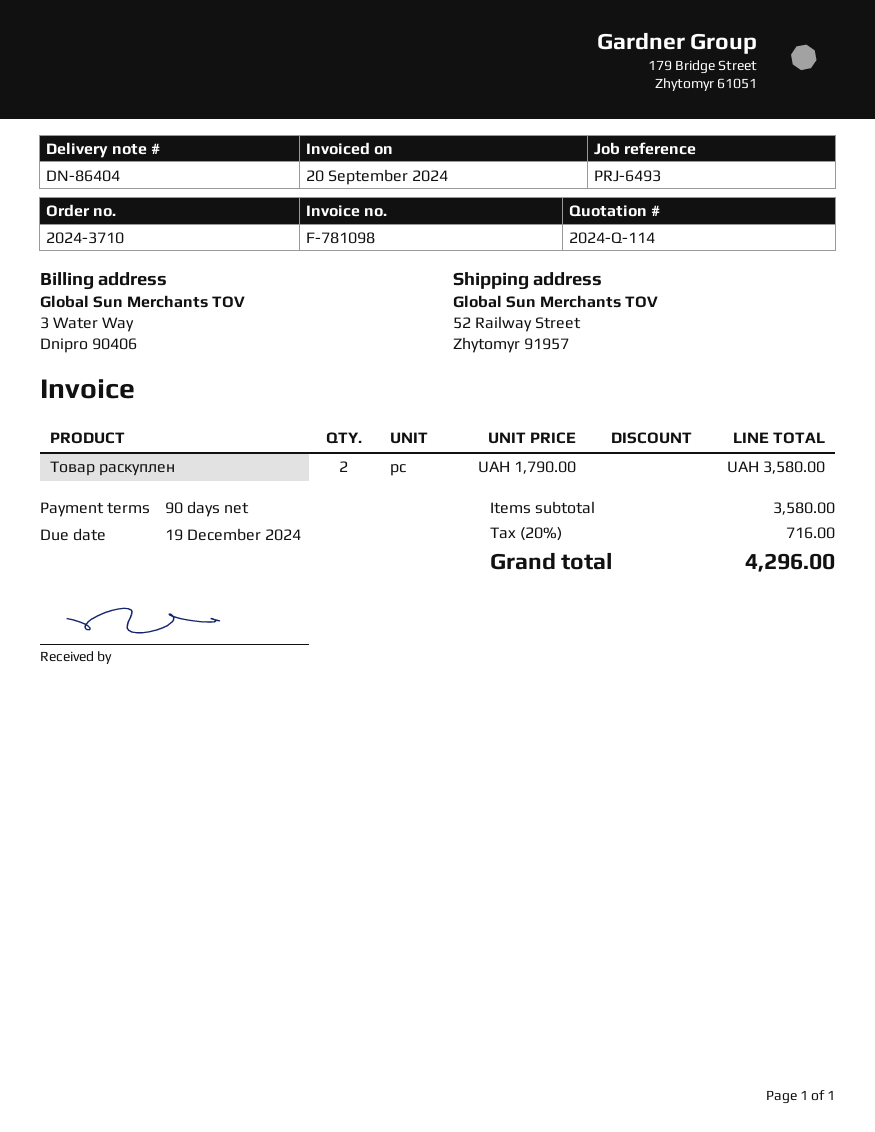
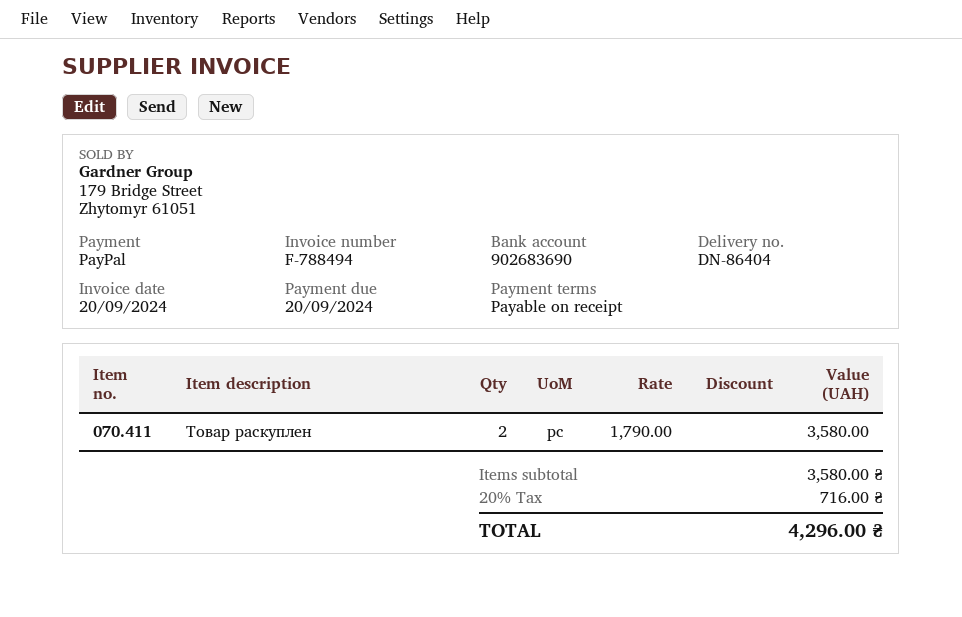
invoice number: F-781098 -> F-788494
payment terms: 90 days -> on receipt
due date: 2024-12-19 -> 2024-09-20

